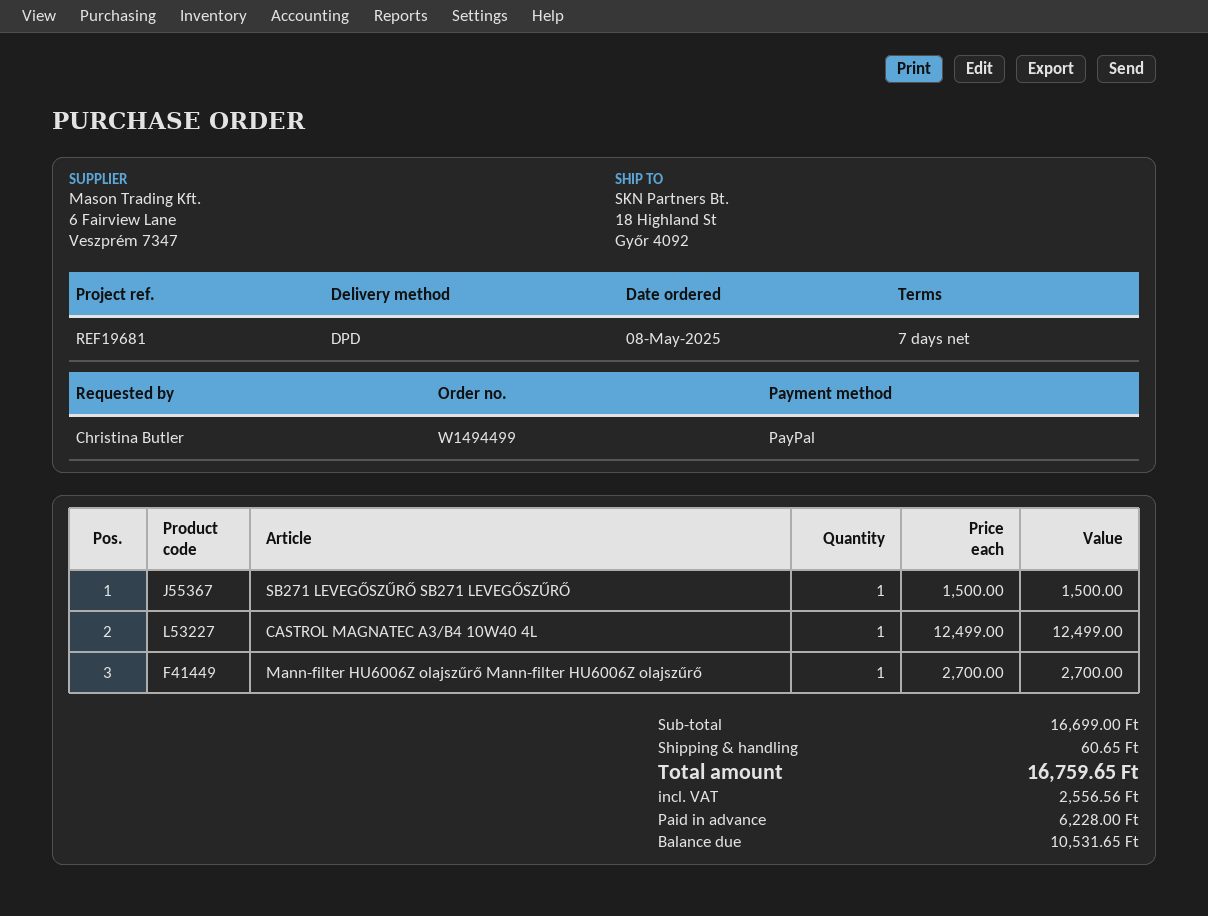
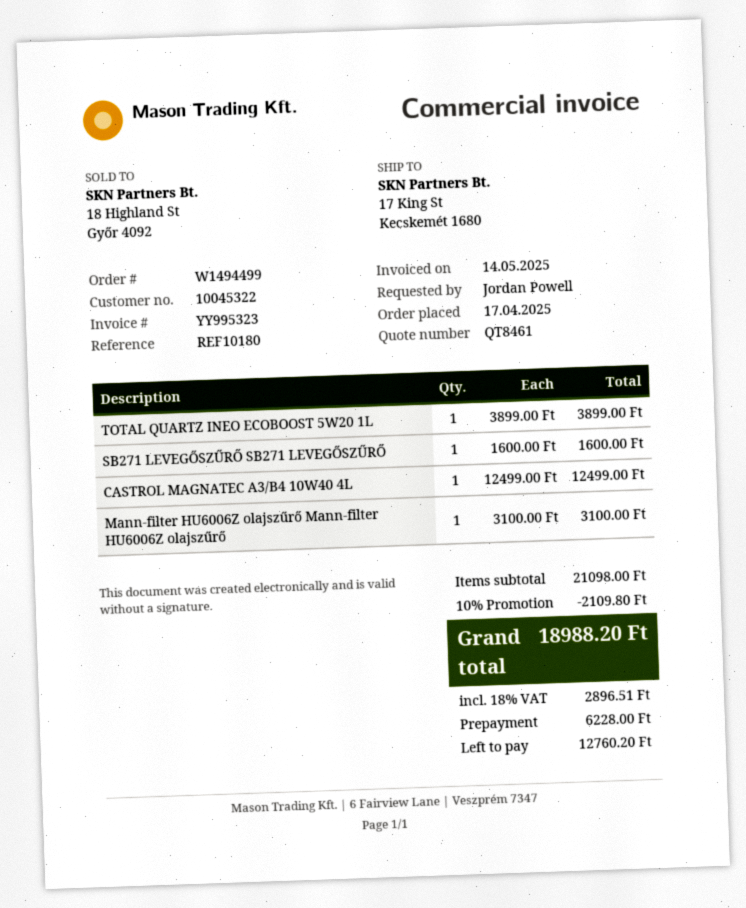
order date: 2025-05-08 -> 2025-04-17
reference: REF19681 -> REF10180
ordered by: Christina Butler -> Jordan Powell
ship to: 18 Highland St, Győr 4092 -> 17 King St, Kecskemét 1680
SB271 LEVEGŐSZŰRŐ SB271 LEVEGŐSZŰRŐ: 1 x 1500.00 = 1500.00 -> 1 x 1600.00 = 1600.00
Mann-filter HU6006Z olajszűrő Mann-filter HU6006Z olajszűrő: 1 x 2700.00 = 2700.00 -> 1 x 3100.00 = 3100.00
TOTAL QUARTZ INEO ECOBOOST 5W20 1L: none -> 1 x 3899.00 = 3899.00
subtotal: 16699.00 -> 21098.00
discount: none -> 10% = 2109.80
shipping: 60.65 -> none
tax: 2556.56 -> 2896.51
total: 16759.65 -> 18988.20
balance: 10531.65 -> 12760.20

